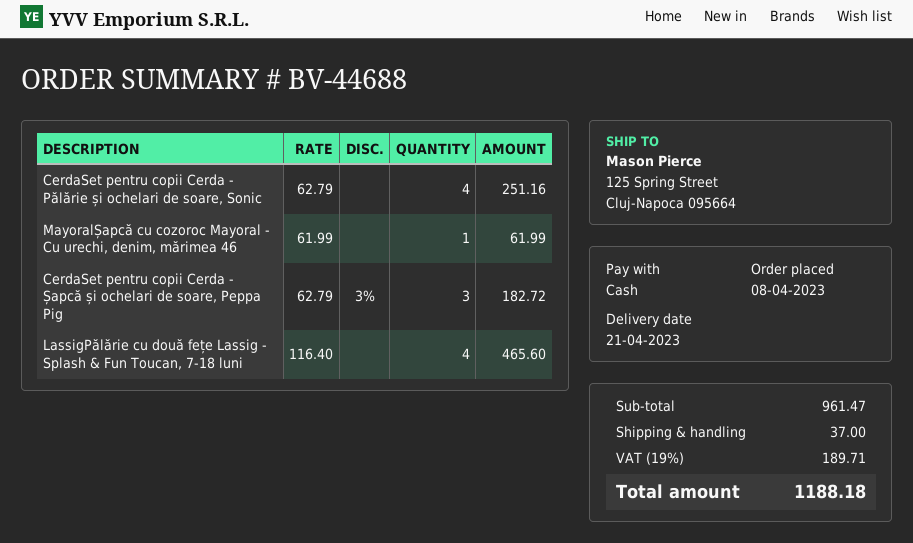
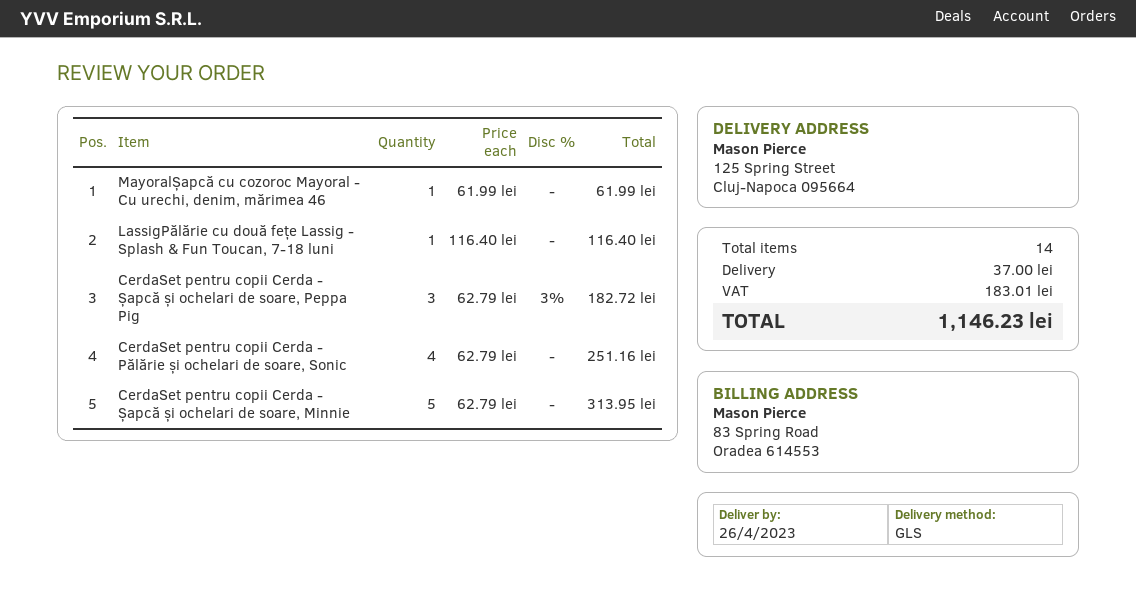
delivery date: 2023-04-21 -> 2023-04-26
LassigPălărie cu două fețe Lassig - Splash & Fun Toucan, 7-18 luni: 4 x 116.40 = 465.60 -> 1 x 116.40 = 116.40
CerdaSet pentru copii Cerda - Șapcă și ochelari de soare, Minnie: none -> 5 x 62.79 = 313.95
tax: 189.71 -> 183.01
total: 1188.18 -> 1146.23

